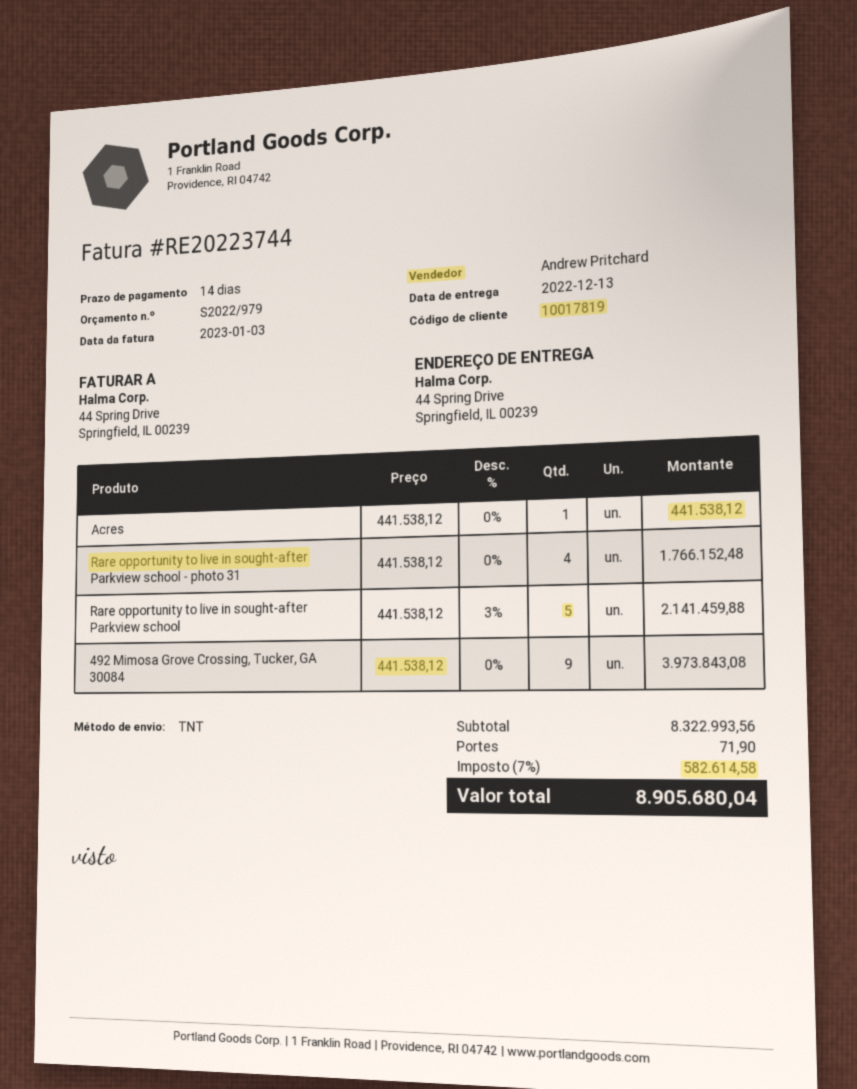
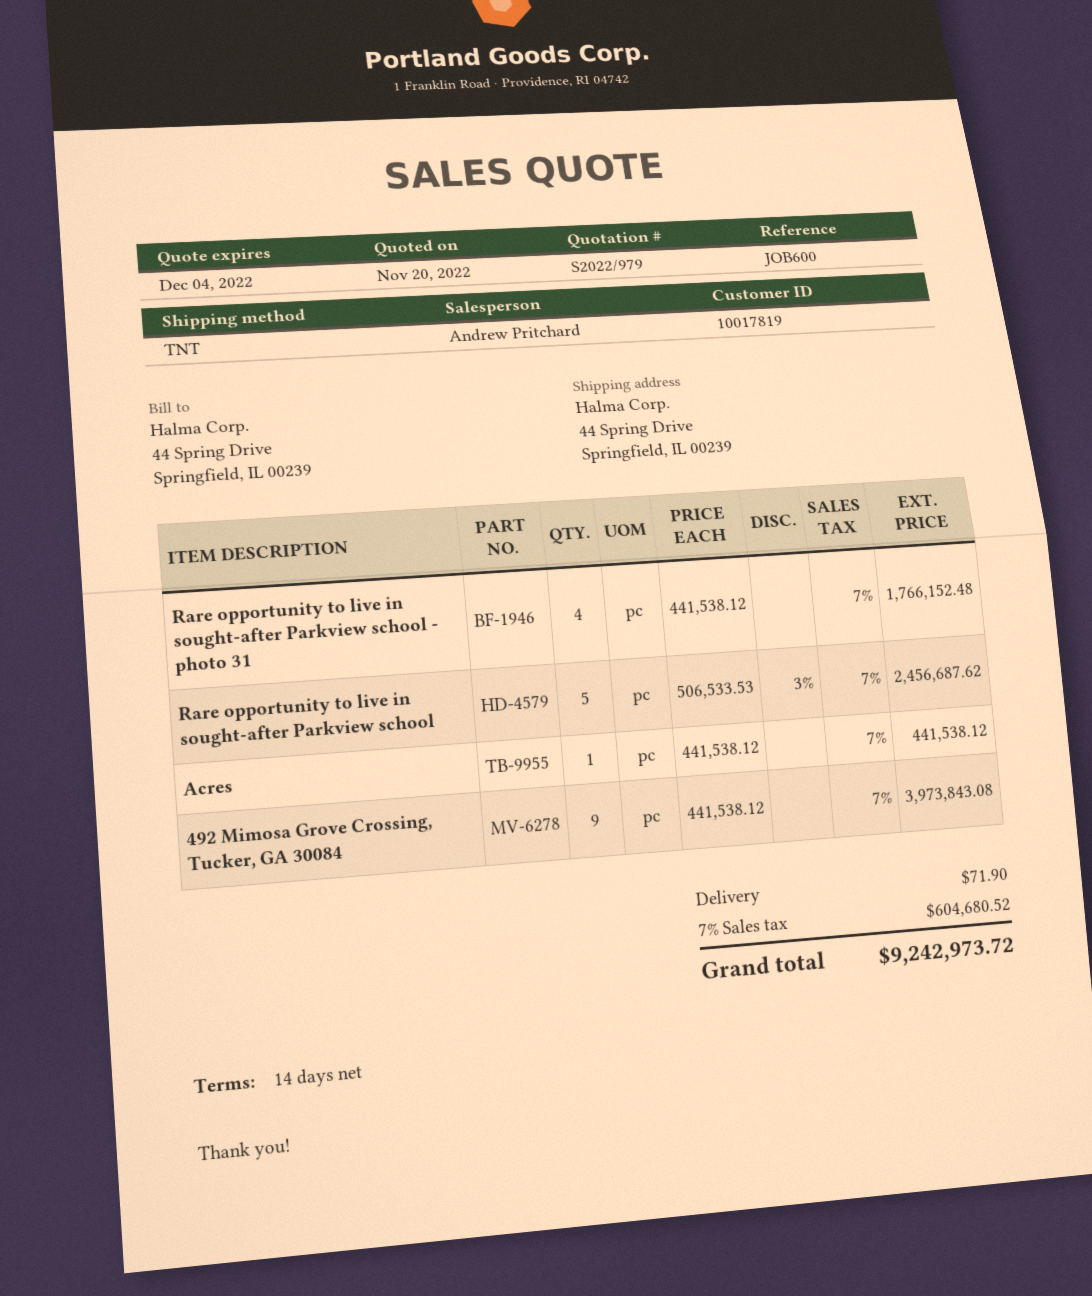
Rare opportunity to live in sought-after Parkview school: 5 x 441538.12 - 3% = 2141459.88 -> 5 x 506533.53 - 3% = 2456687.62
tax: 7% = 582614.58 -> 7% = 604680.52
total: 8905680.04 -> 9242973.72

